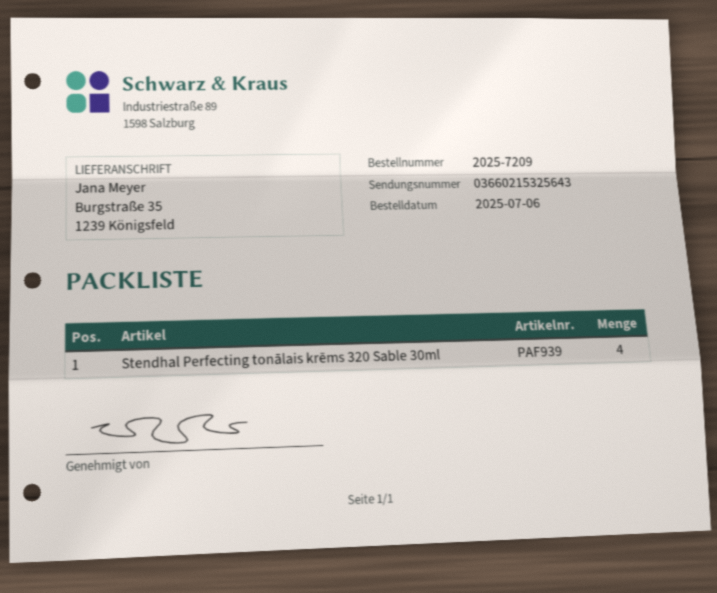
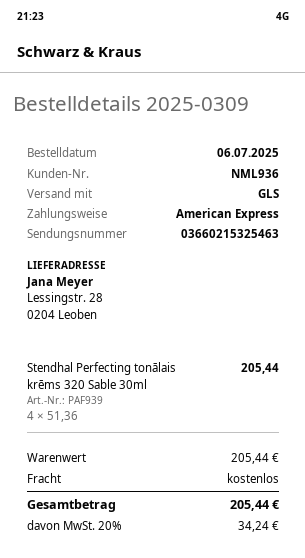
order number: 2025-7209 -> 2025-0309
tracking number: 03660215325643 -> 03660215325463
ship to: Burgstraße 35, 1239 Königsfeld -> Lessingstr. 28, 0204 Leoben

